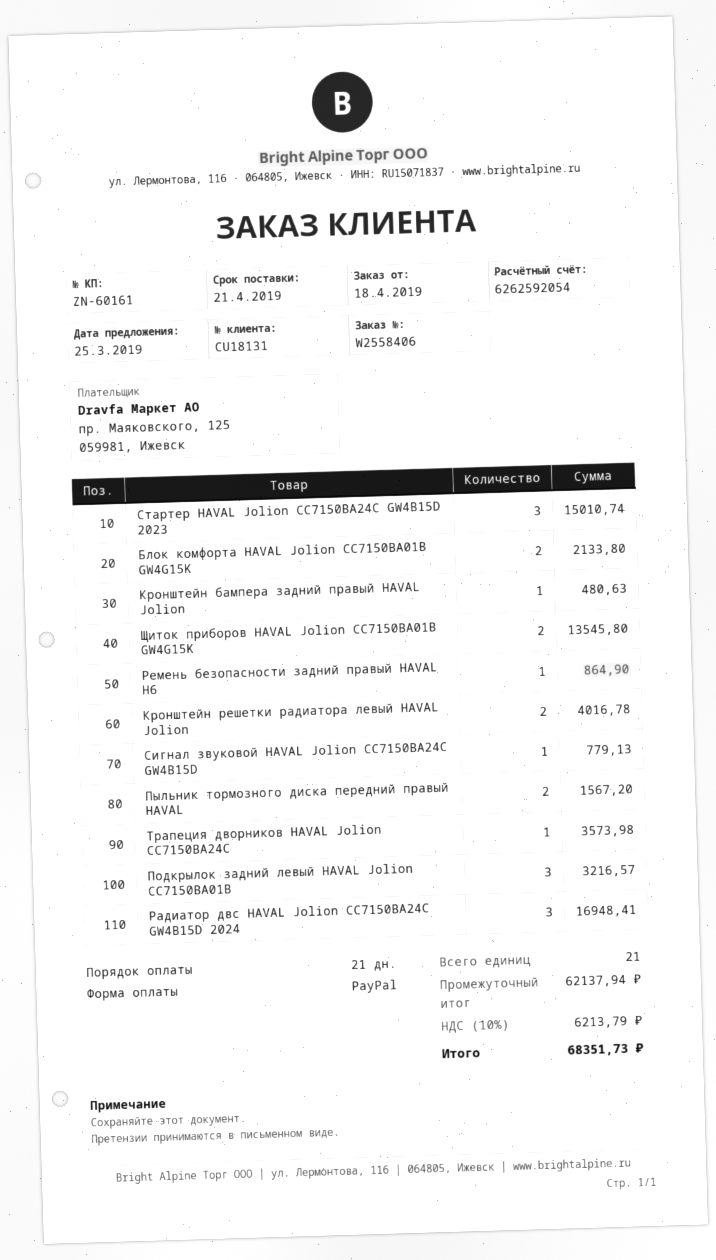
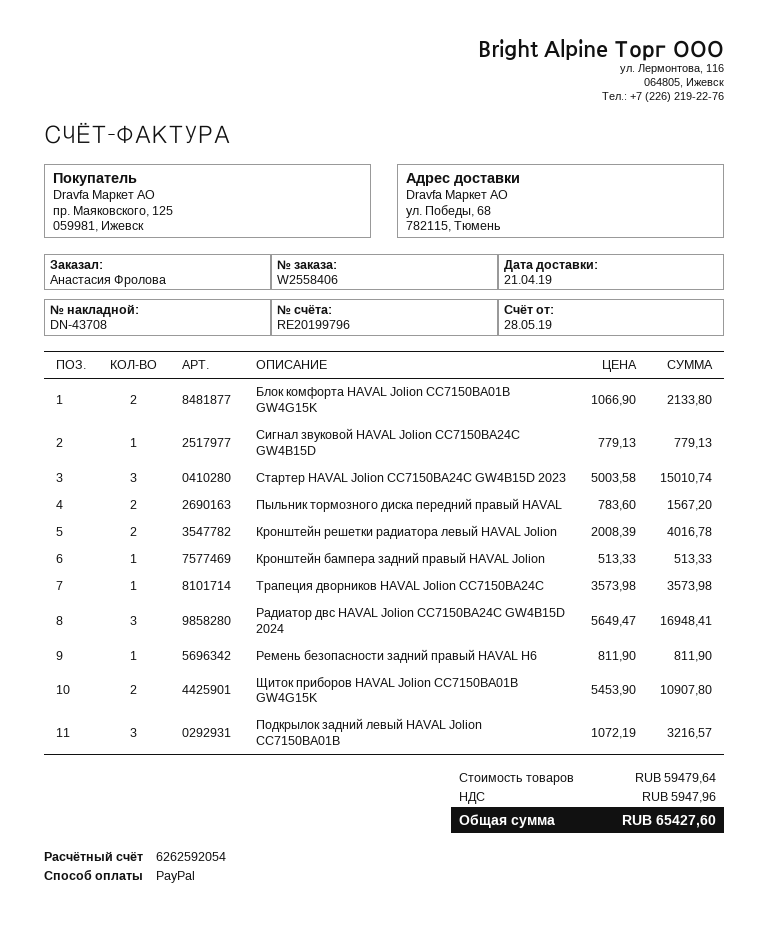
Кронштейн бампера задний правый HAVAL Jolion: 1 for 480.63 -> 1 for 513.33
Щиток приборов HAVAL Jolion CC7150BA01B GW4G15K: 2 for 13545.80 -> 2 for 10907.80
Ремень безопасности задний правый HAVAL H6: 1 for 864.90 -> 1 for 811.90
subtotal: 62137.94 -> 59479.64
tax: 6213.79 -> 5947.96
total: 68351.73 -> 65427.60

